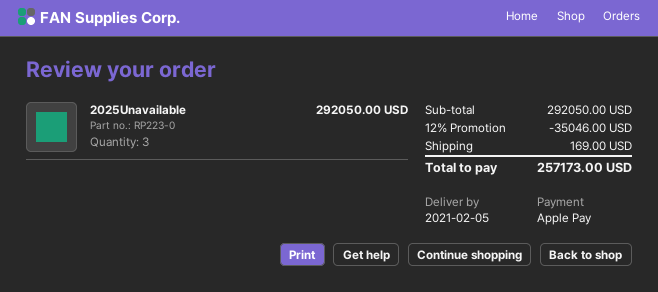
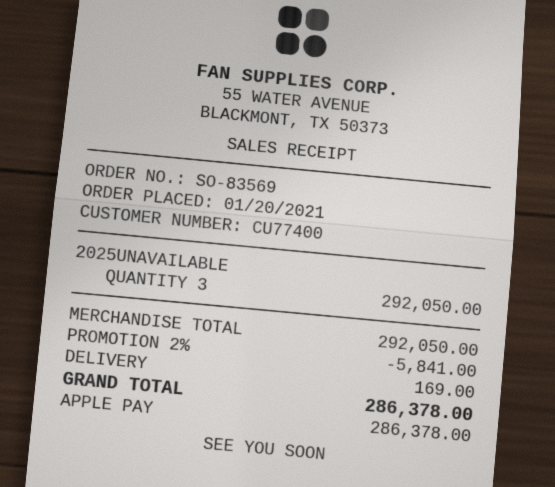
discount: 12% = 35046.00 -> 2% = 5841.00
total: 257173.00 -> 286378.00

